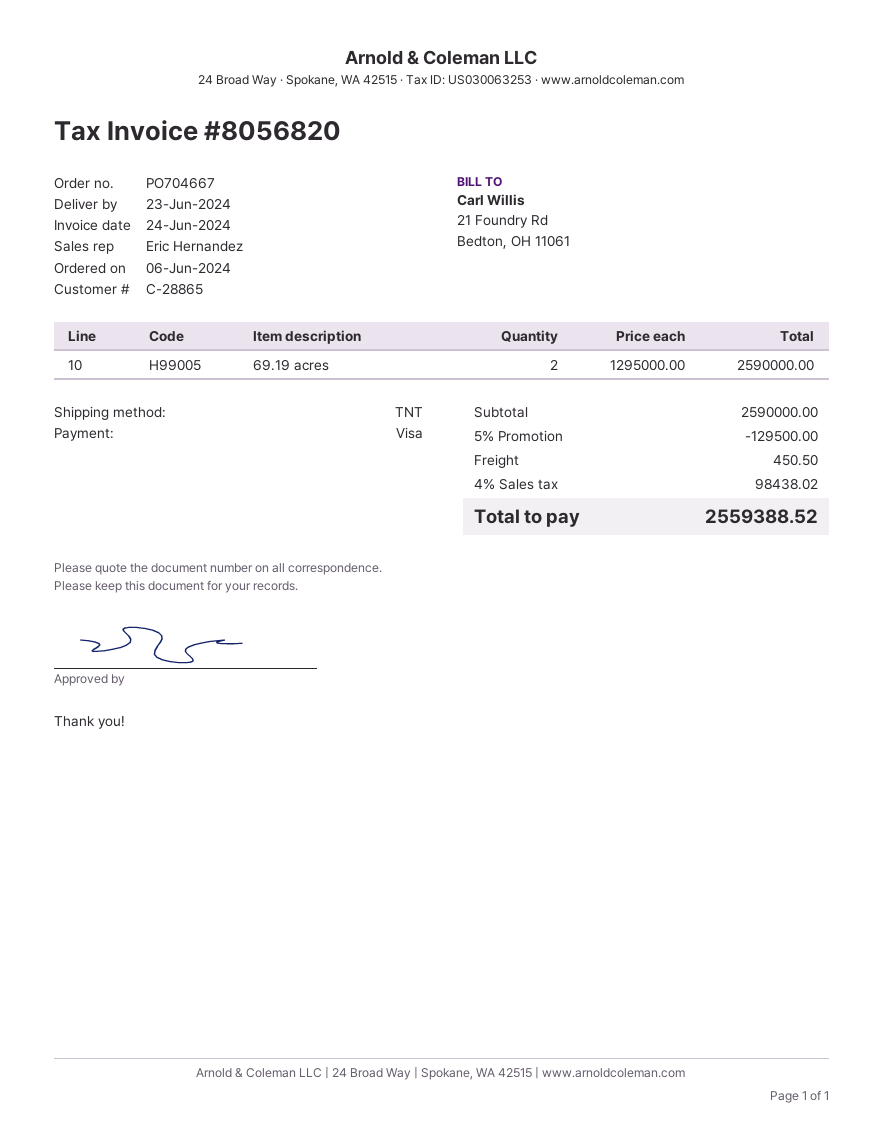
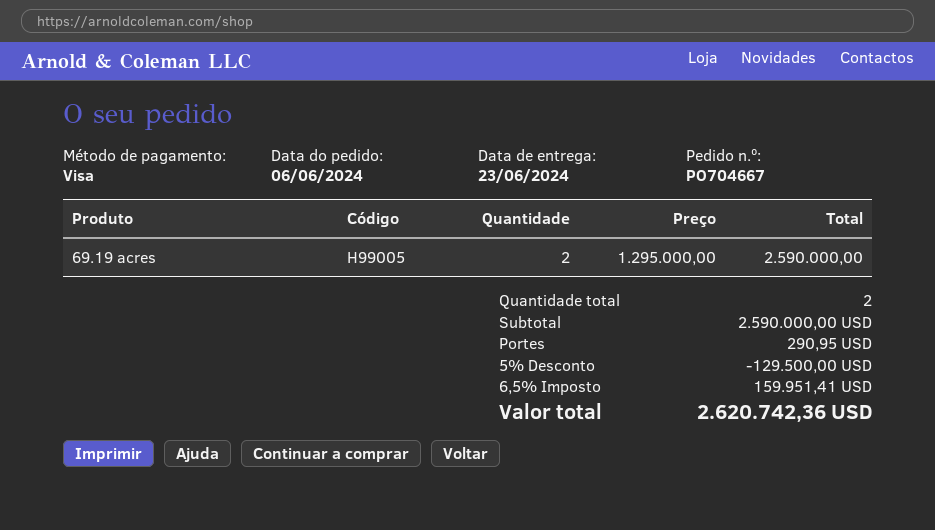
shipping: 450.50 -> 290.95
tax: 4% = 98438.02 -> 6.5% = 159951.41
total: 2559388.52 -> 2620742.36

